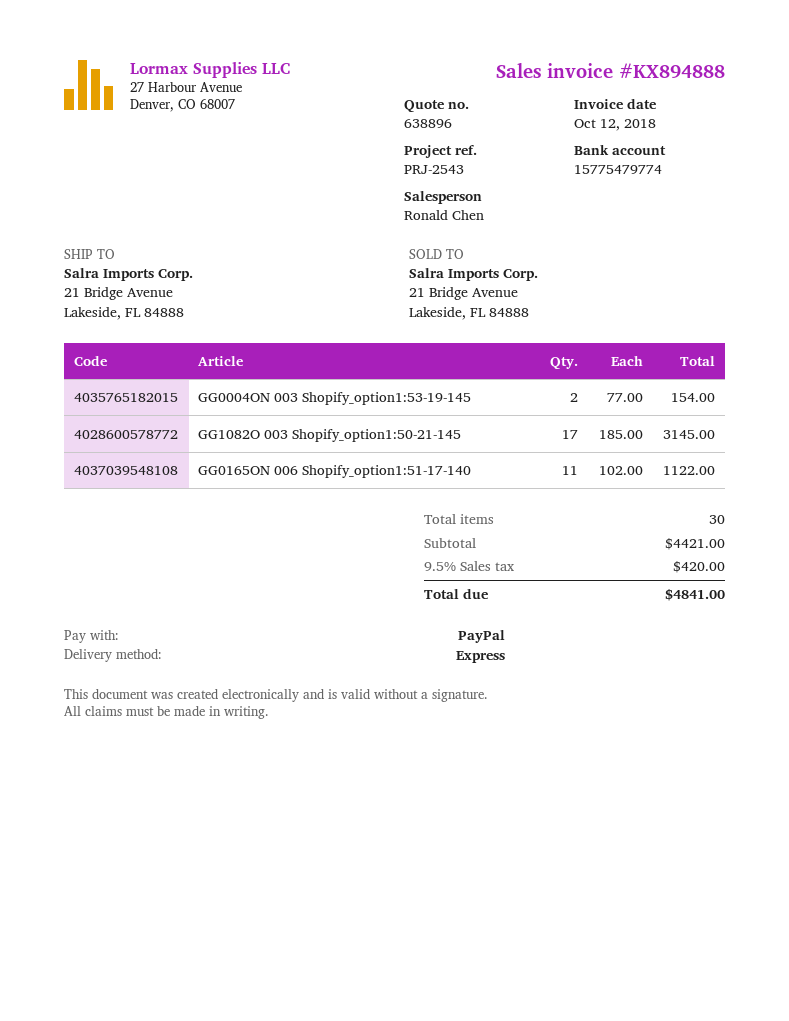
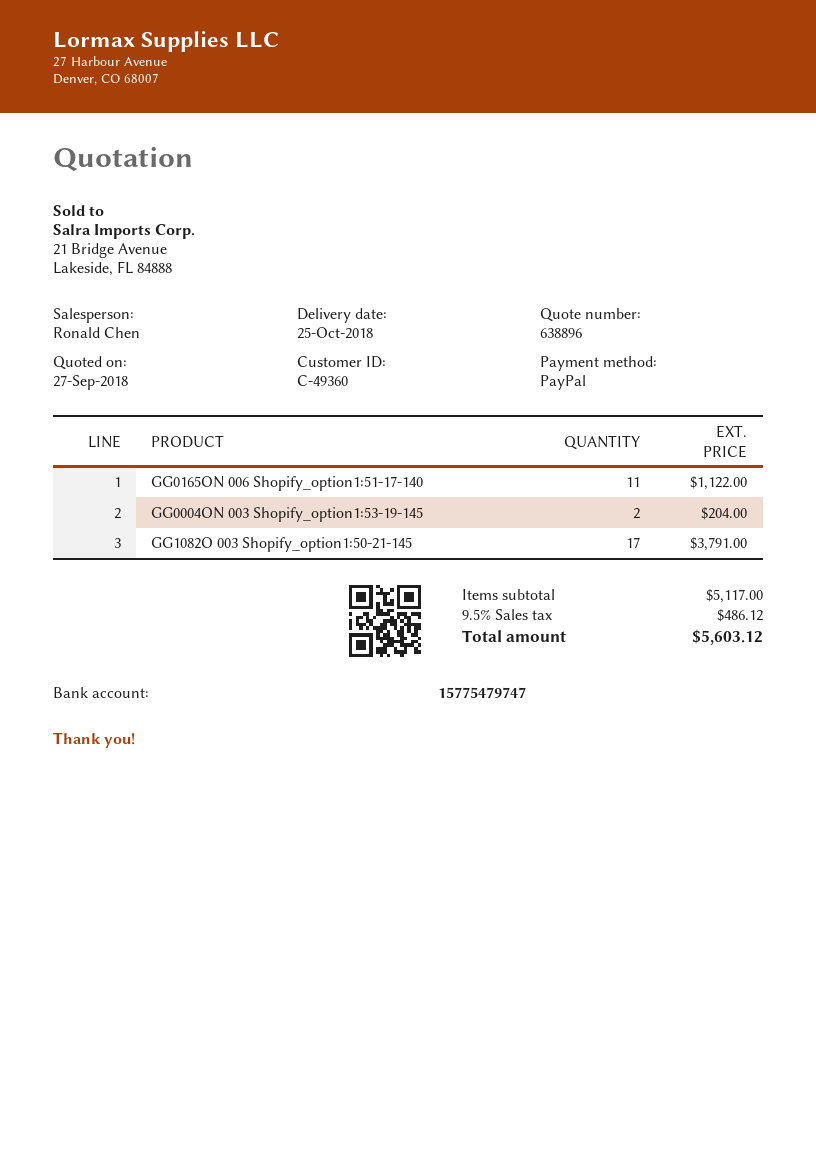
bank account: 15775479774 -> 15775479747
GG0004ON 003 Shopify_option1:53-19-145: 2 for 154.00 -> 2 for 204.00
GG1082O 003 Shopify_option1:50-21-145: 17 for 3145.00 -> 17 for 3791.00
subtotal: 4421.00 -> 5117.00
tax: 9.5% = 420.00 -> 9.5% = 486.12
total: 4841.00 -> 5603.12

